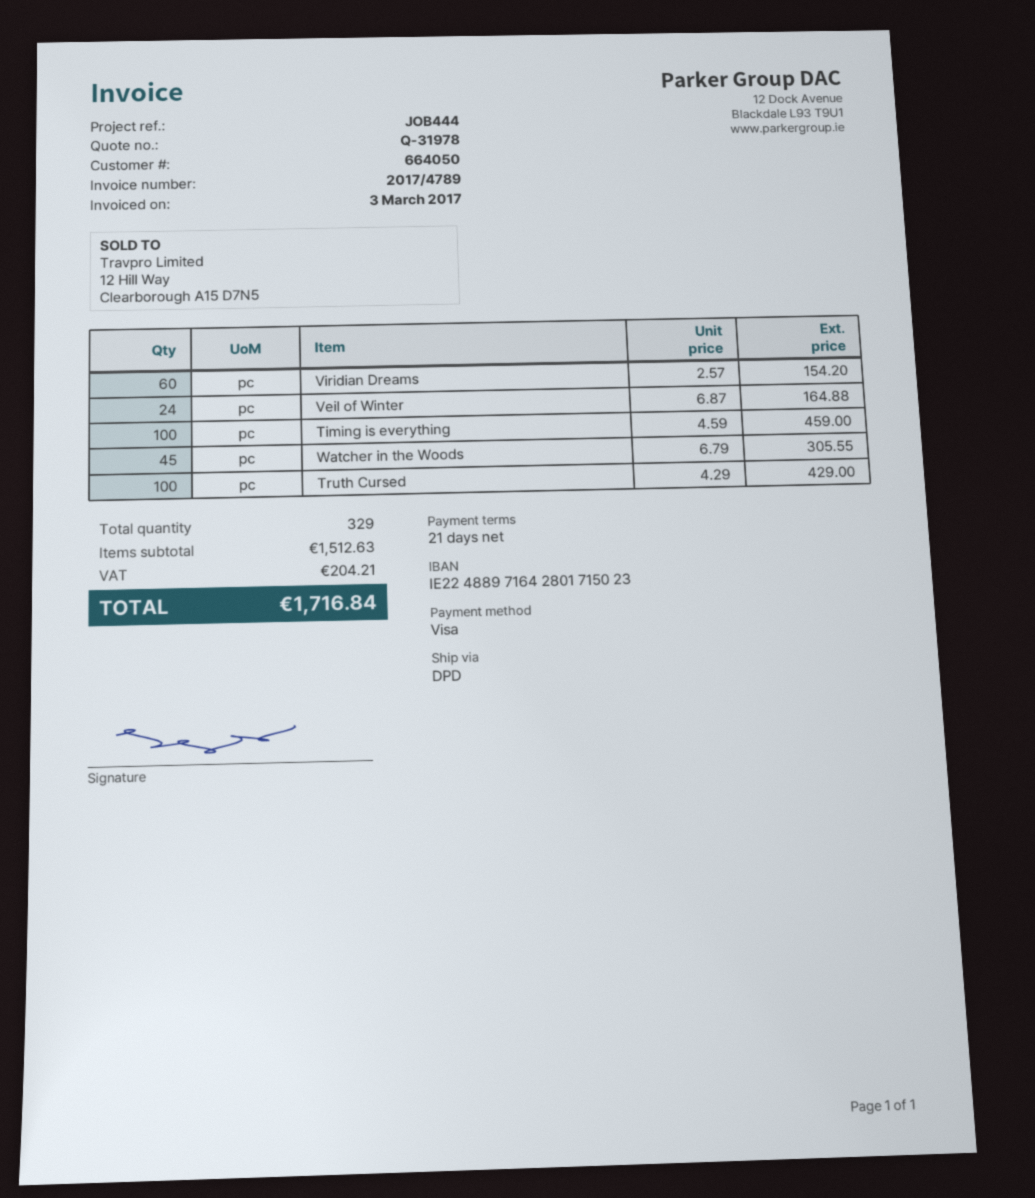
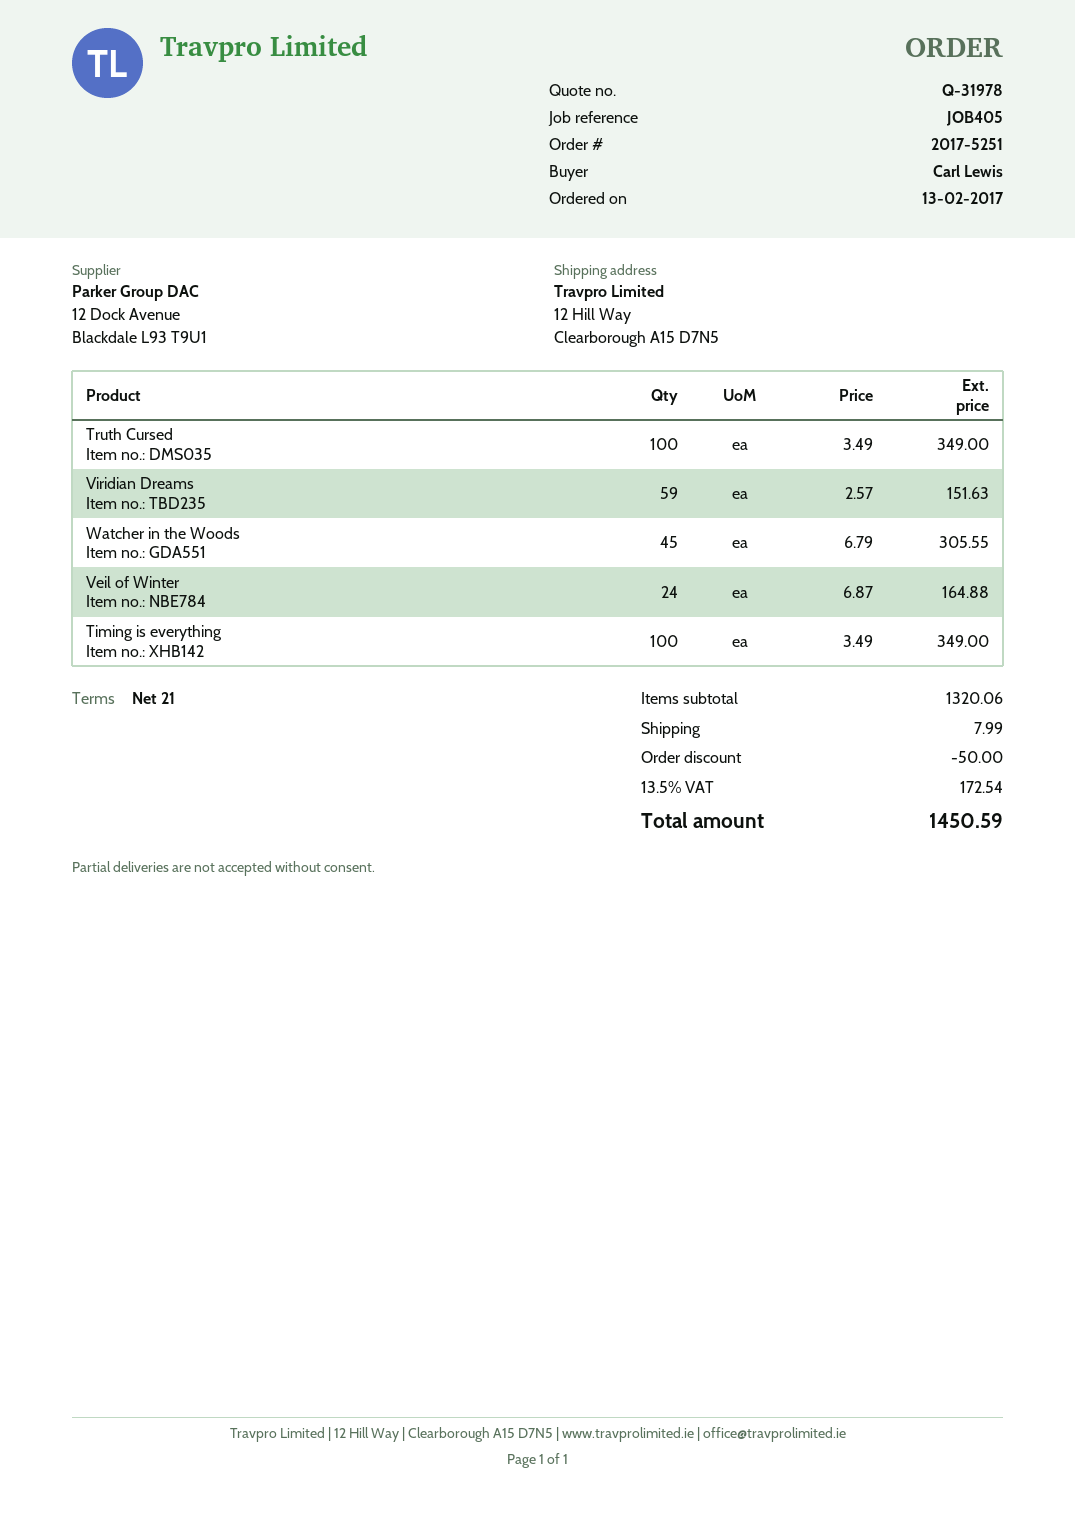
reference: JOB444 -> JOB405
Viridian Dreams: 60 x 2.57 = 154.20 -> 59 x 2.57 = 151.63
Timing is everything: 100 x 4.59 = 459.00 -> 100 x 3.49 = 349.00
Truth Cursed: 100 x 4.29 = 429.00 -> 100 x 3.49 = 349.00
subtotal: 1512.63 -> 1320.06
discount: none -> 50.00
shipping: none -> 7.99
tax: 204.21 -> 172.54
total: 1716.84 -> 1450.59

